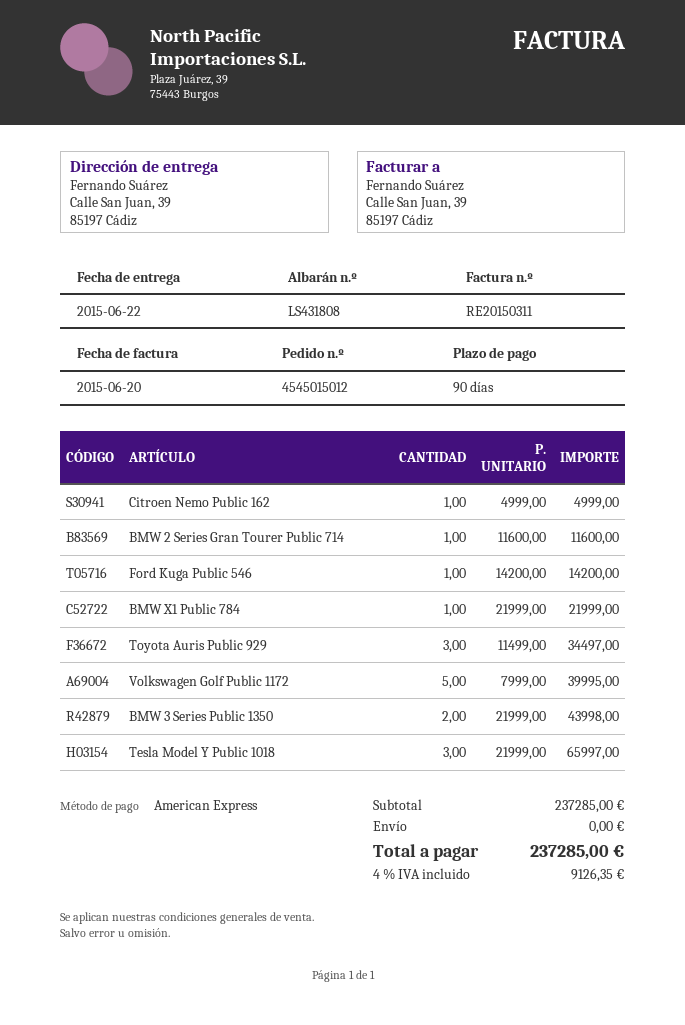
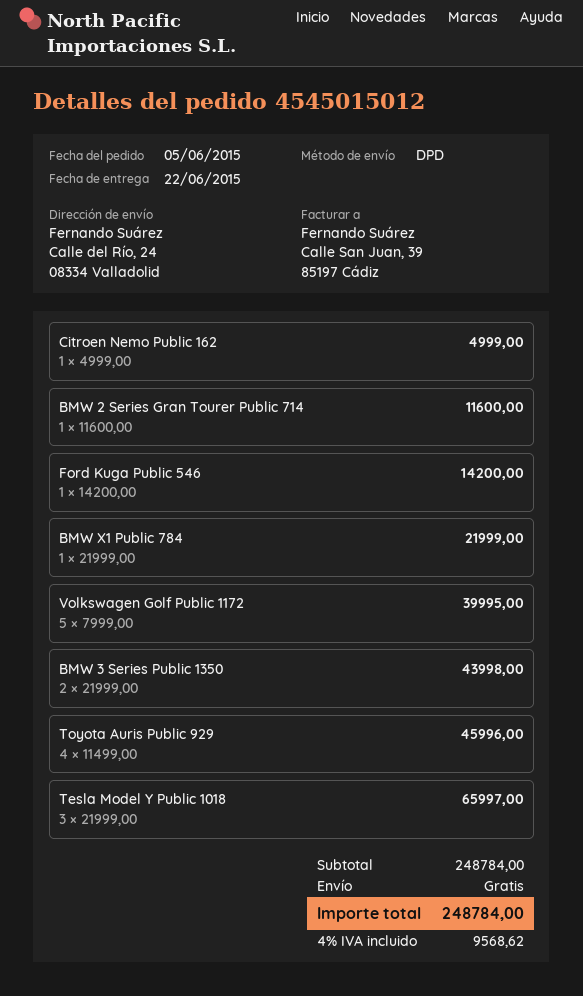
ship to: Calle San Juan, 39, 85197 Cádiz -> Calle del Río, 24, 08334 Valladolid
Toyota Auris Public 929: 3 x 11499.00 = 34497.00 -> 4 x 11499.00 = 45996.00
subtotal: 237285.00 -> 248784.00
tax: 4% = 9126.35 -> 4% = 9568.62
total: 237285.00 -> 248784.00

